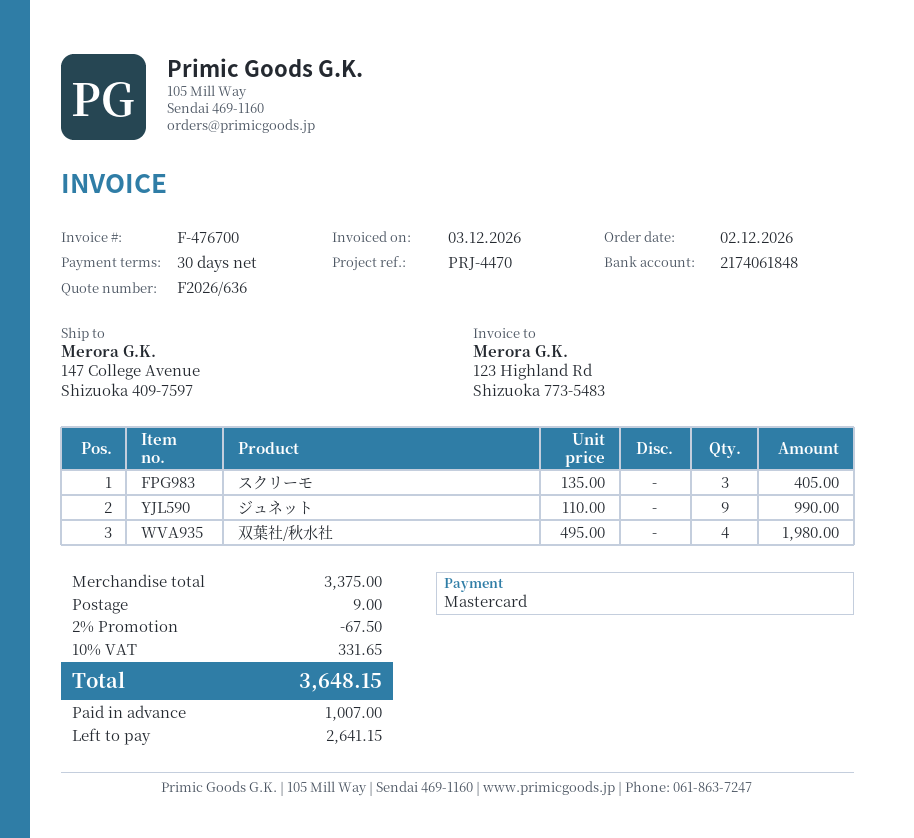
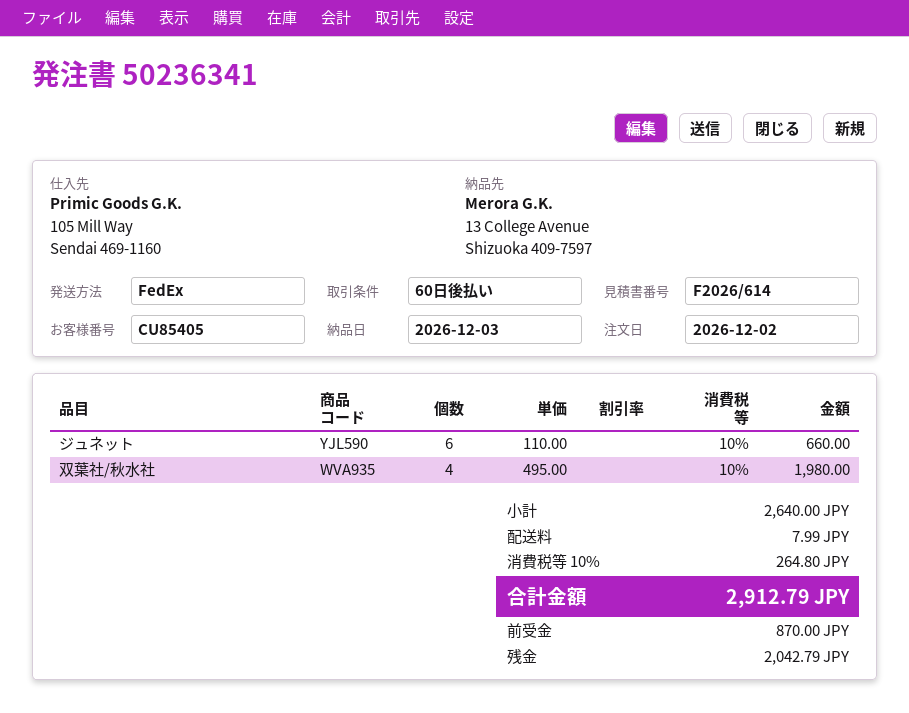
quote number: F2026/636 -> F2026/614
payment terms: 30 days -> 60 days
ship to: 147 College Avenue, Shizuoka 409-7597 -> 13 College Avenue, Shizuoka 409-7597
スクリーモ: 3 x 135.00 = 405.00 -> none
ジュネット: 9 x 110.00 = 990.00 -> 6 x 110.00 = 660.00
subtotal: 3375.00 -> 2640.00
discount: 2% = 67.50 -> none
shipping: 9.00 -> 7.99
tax: 10% = 331.65 -> 10% = 264.80
total: 3648.15 -> 2912.79
deposit: 1007.00 -> 870.00
balance: 2641.15 -> 2042.79

